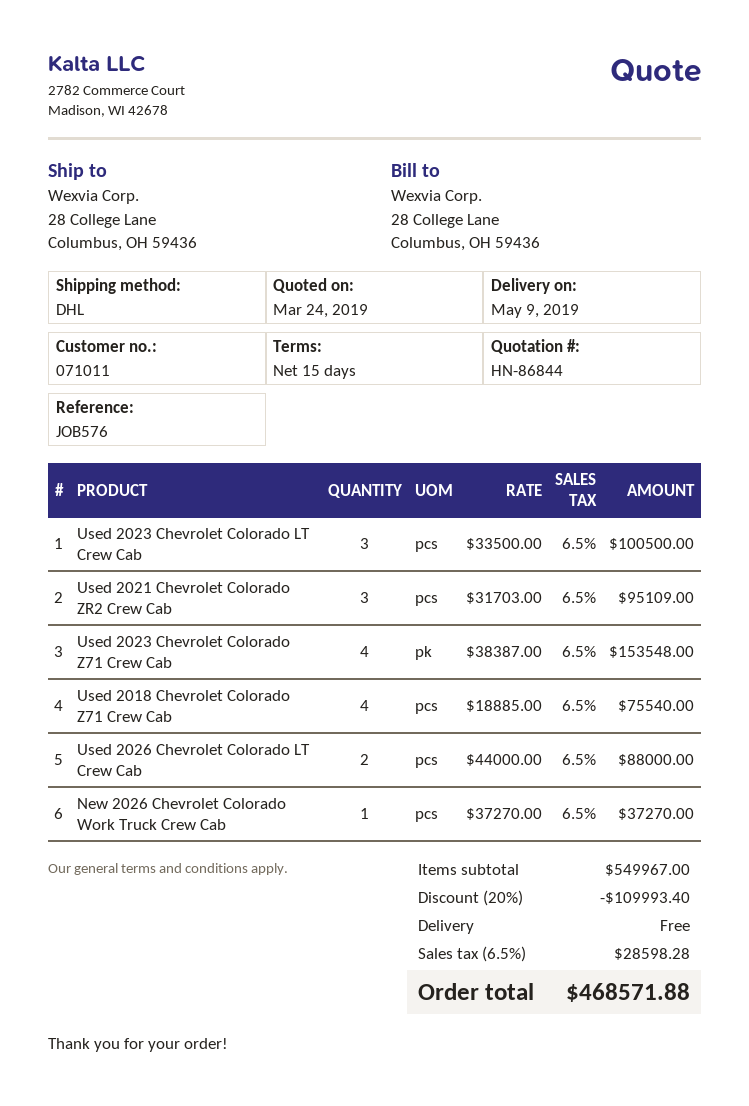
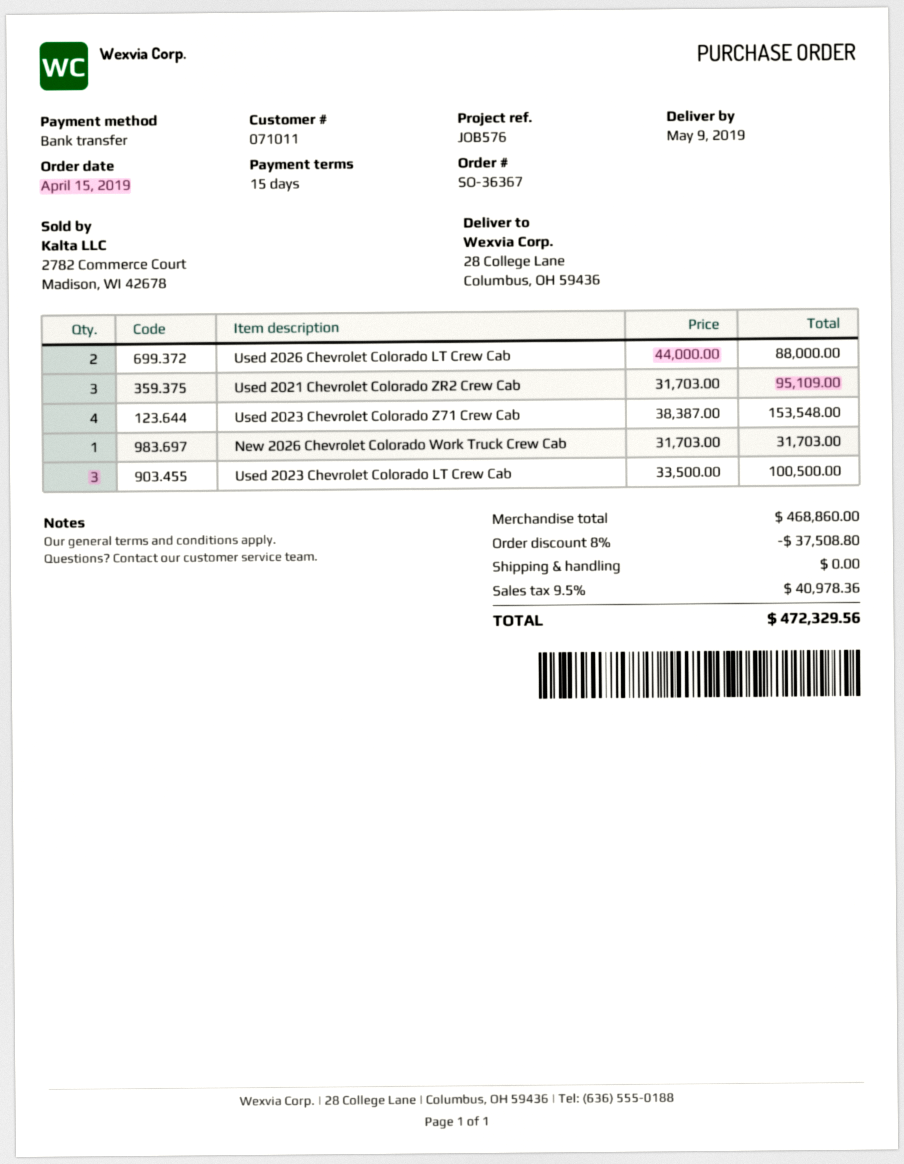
Used 2018 Chevrolet Colorado Z71 Crew Cab: 4 x 18885.00 = 75540.00 -> none
New 2026 Chevrolet Colorado Work Truck Crew Cab: 1 x 37270.00 = 37270.00 -> 1 x 31703.00 = 31703.00
subtotal: 549967.00 -> 468860.00
discount: 20% = 109993.40 -> 8% = 37508.80
tax: 6.5% = 28598.28 -> 9.5% = 40978.36
total: 468571.88 -> 472329.56

